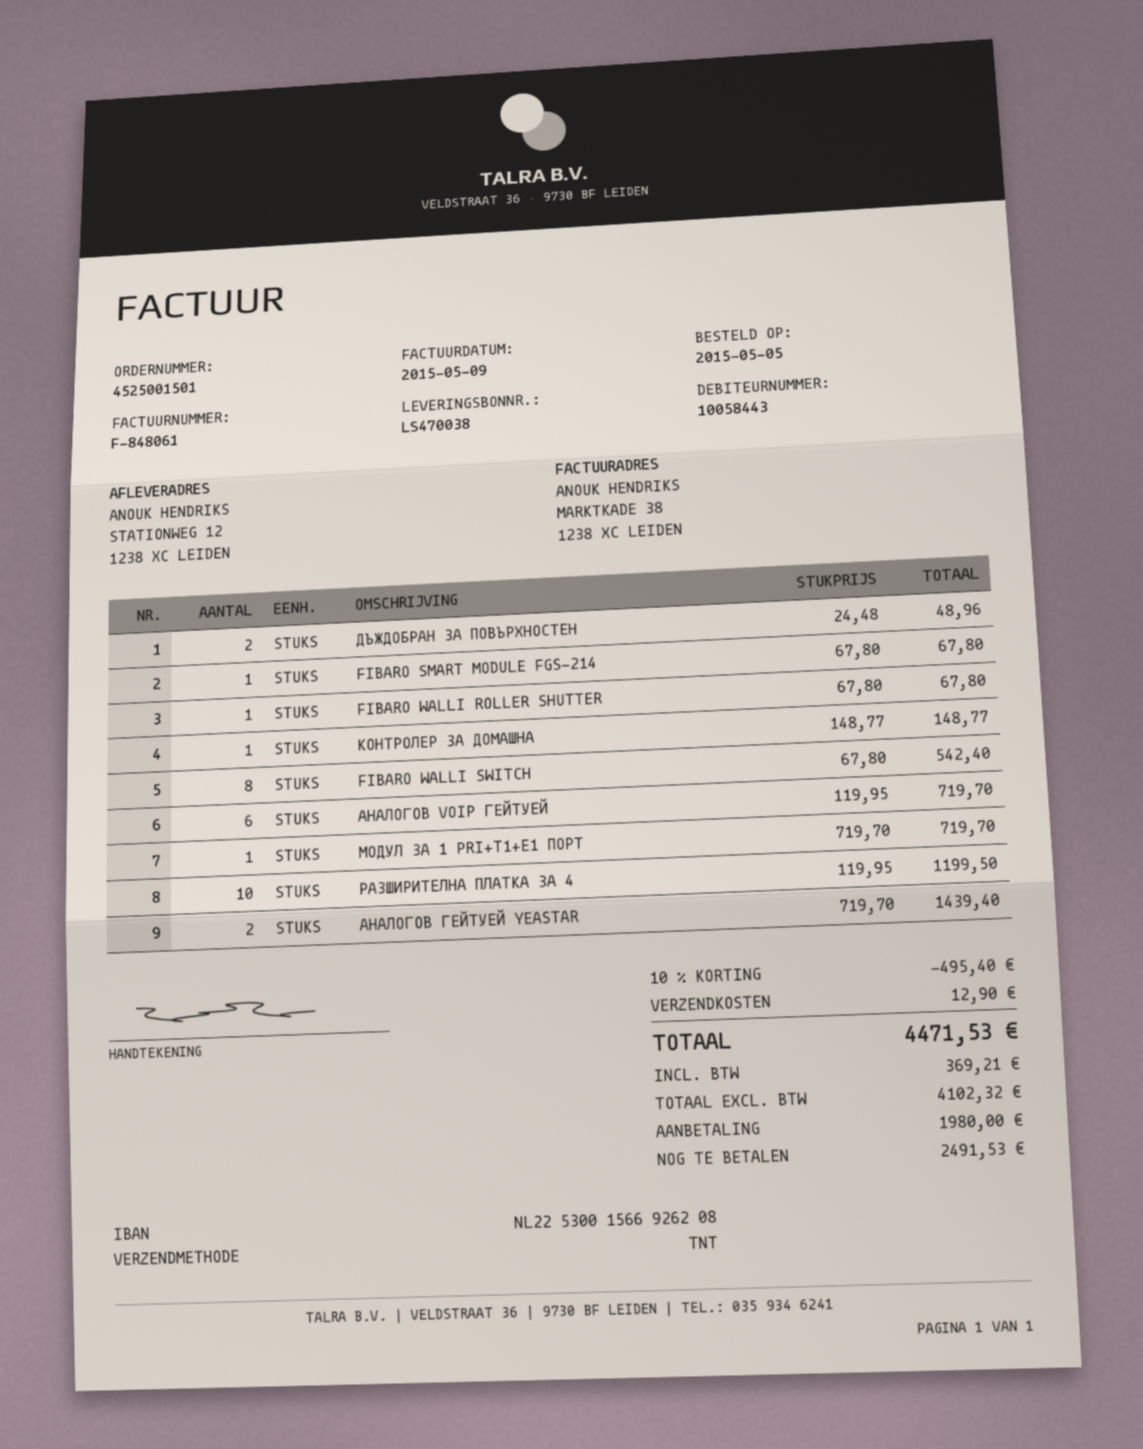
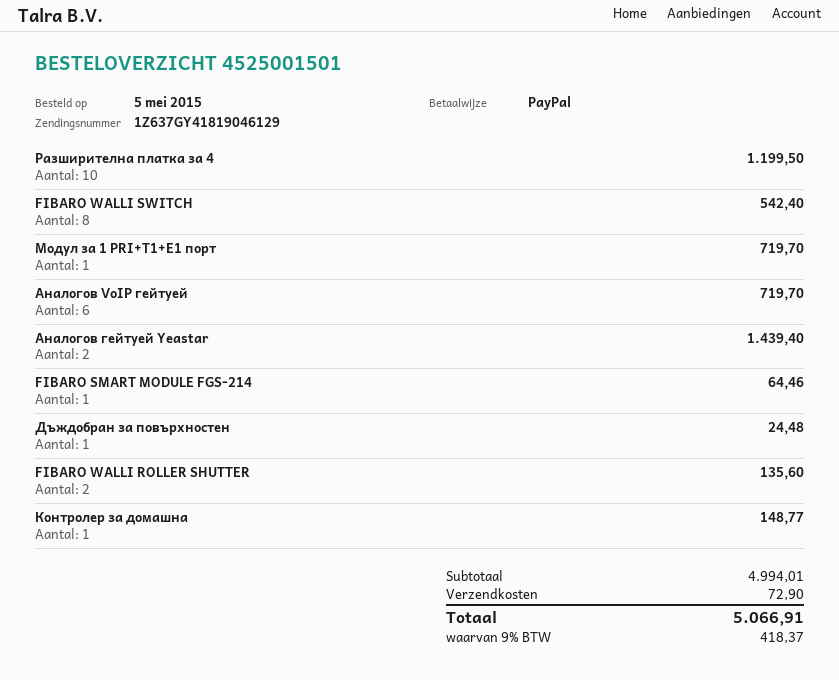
ДЪЖДОБРАН ЗА ПОВЪРХНОСТЕН: 2 for 48.96 -> 1 for 24.48
FIBARO SMART MODULE FGS-214: 1 for 67.80 -> 1 for 64.46
FIBARO WALLI ROLLER SHUTTER: 1 for 67.80 -> 2 for 135.60
discount: 10% = 495.40 -> none
shipping: 12.90 -> 72.90
tax: 369.21 -> 418.37
total: 4471.53 -> 5066.91

